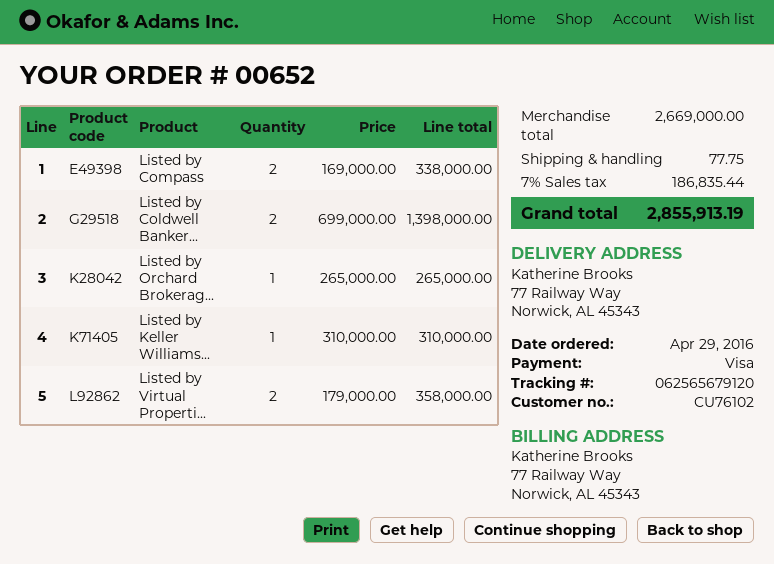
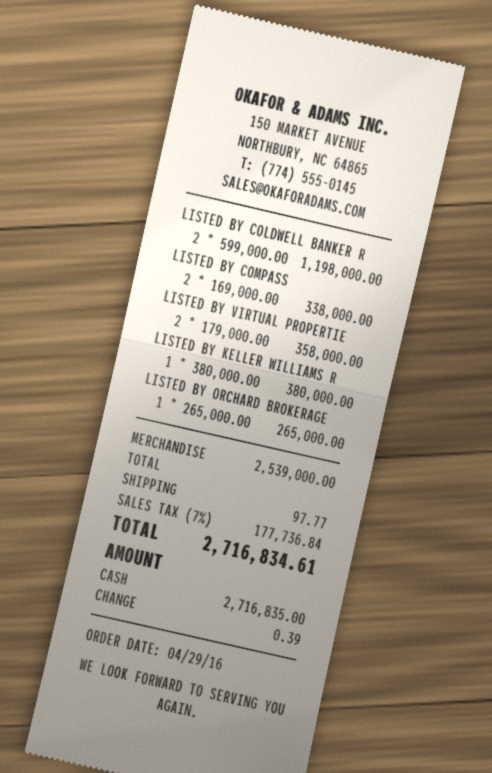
payment method: Visa -> cash
Listed by Coldwell Banker...: 2 x 699000.00 = 1398000.00 -> 2 x 599000.00 = 1198000.00
Listed by Keller Williams...: 1 x 310000.00 = 310000.00 -> 1 x 380000.00 = 380000.00
subtotal: 2669000.00 -> 2539000.00
shipping: 77.75 -> 97.77
tax: 7% = 186835.44 -> 7% = 177736.84
total: 2855913.19 -> 2716834.61

